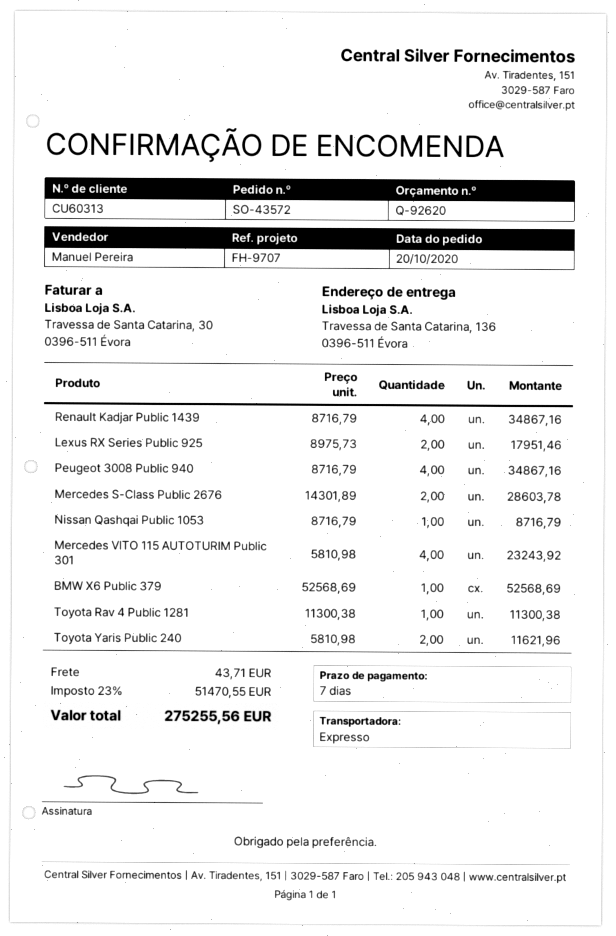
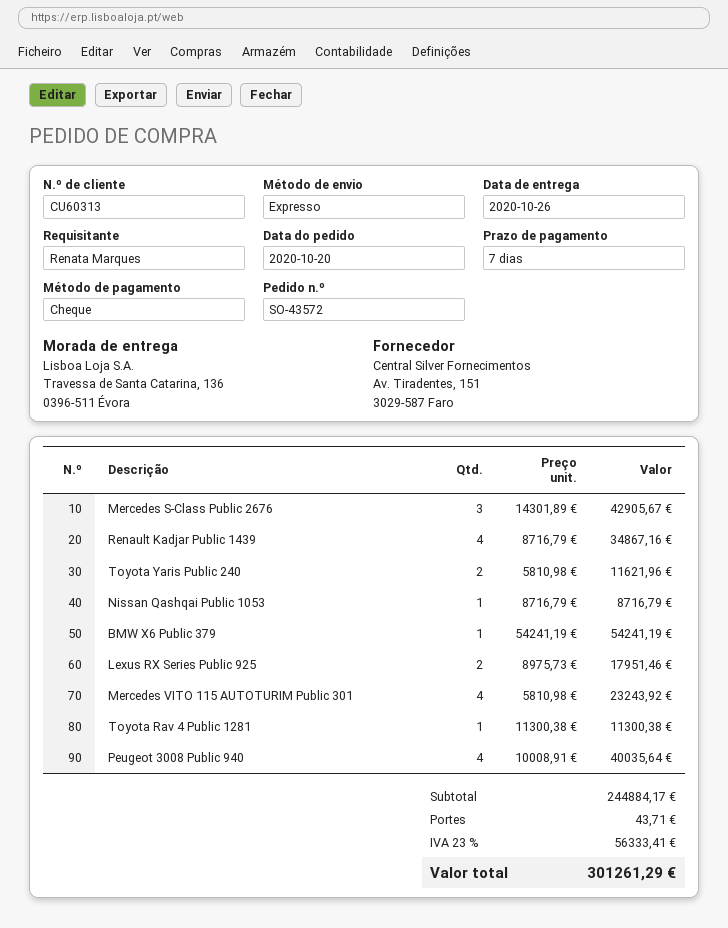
Peugeot 3008 Public 940: 4 x 8716.79 = 34867.16 -> 4 x 10008.91 = 40035.64
Mercedes S-Class Public 2676: 2 x 14301.89 = 28603.78 -> 3 x 14301.89 = 42905.67
BMW X6 Public 379: 1 x 52568.69 = 52568.69 -> 1 x 54241.19 = 54241.19
tax: 23% = 51470.55 -> 23% = 56333.41
total: 275255.56 -> 301261.29

